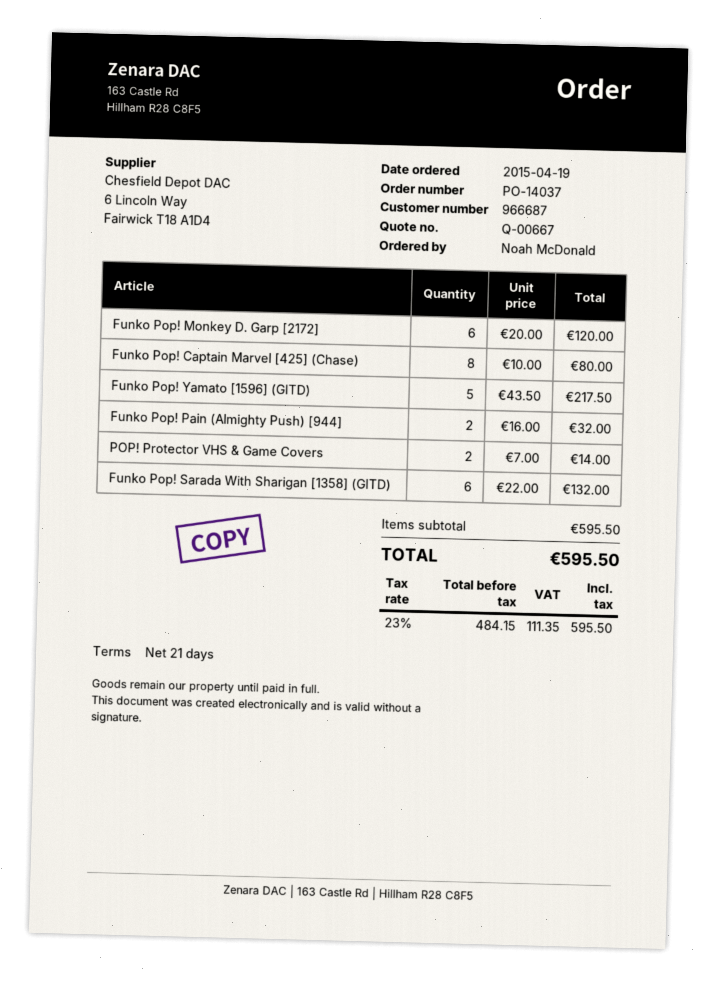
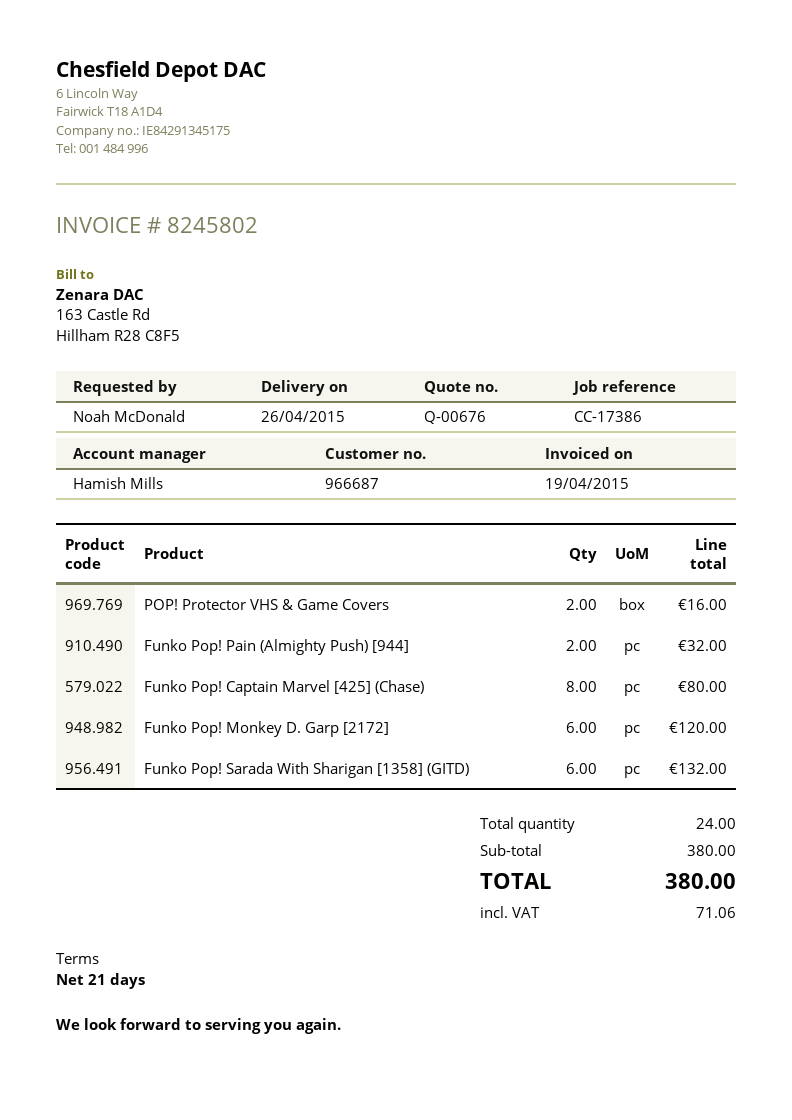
quote number: Q-00667 -> Q-00676
Funko Pop! Yamato [1596] (GITD): 5 for 217.50 -> none
POP! Protector VHS & Game Covers: 2 for 14.00 -> 2 for 16.00
subtotal: 595.50 -> 380.00
tax: 111.35 -> 71.06
total: 595.50 -> 380.00

